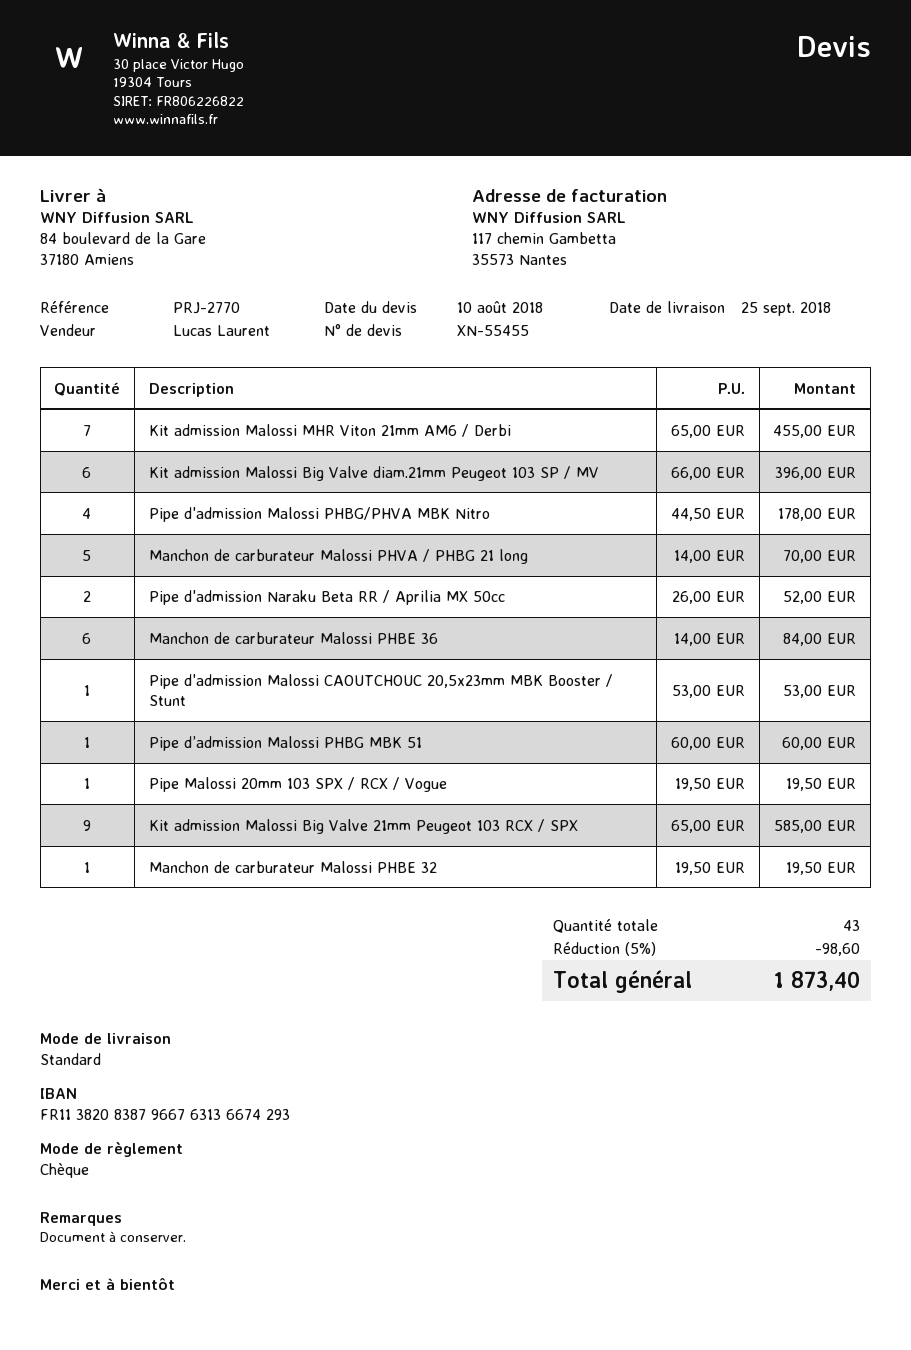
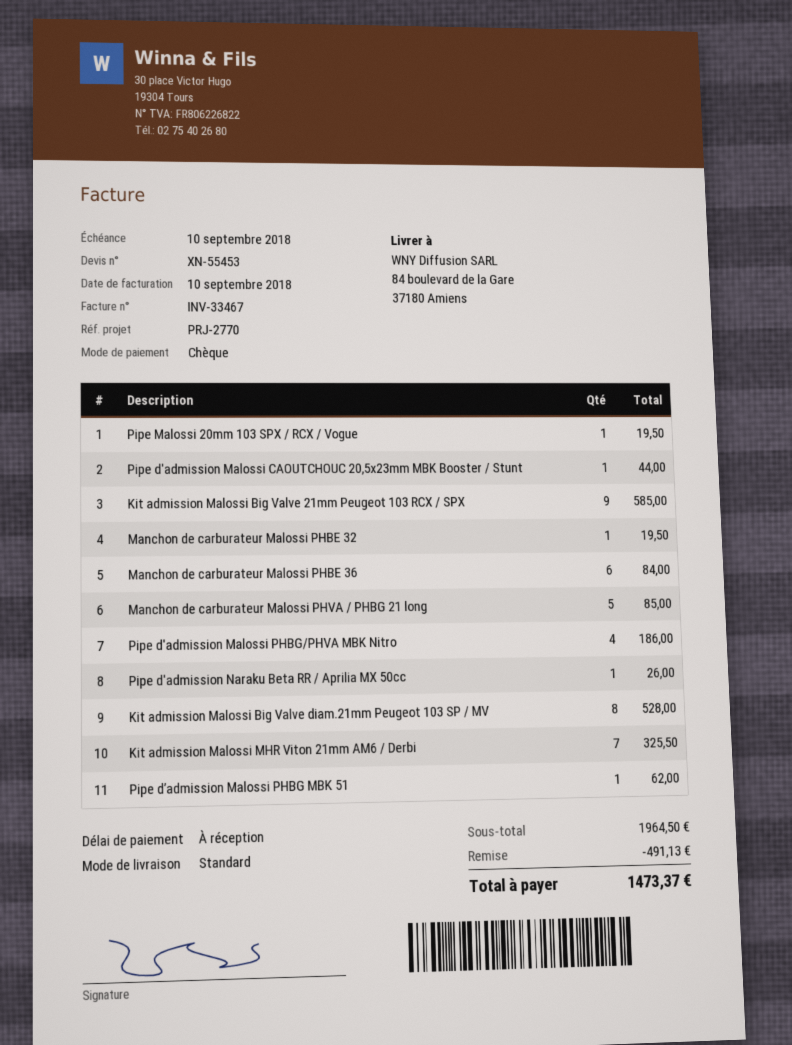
quote number: XN-55455 -> XN-55453
Kit admission Malossi MHR Viton 21mm AM6 / Derbi: 7 for 455.00 -> 7 for 325.50
Kit admission Malossi Big Valve diam.21mm Peugeot 103 SP / MV: 6 for 396.00 -> 8 for 528.00
Pipe d'admission Malossi PHBG/PHVA MBK Nitro: 4 for 178.00 -> 4 for 186.00
Manchon de carburateur Malossi PHVA / PHBG 21 long: 5 for 70.00 -> 5 for 85.00
Pipe d'admission Naraku Beta RR / Aprilia MX 50cc: 2 for 52.00 -> 1 for 26.00
Pipe d'admission Malossi CAOUTCHOUC 20,5x23mm MBK Booster / Stunt: 1 for 53.00 -> 1 for 44.00
Pipe d’admission Malossi PHBG MBK 51: 1 for 60.00 -> 1 for 62.00
discount: 98.60 -> 491.13
total: 1873.40 -> 1473.37

